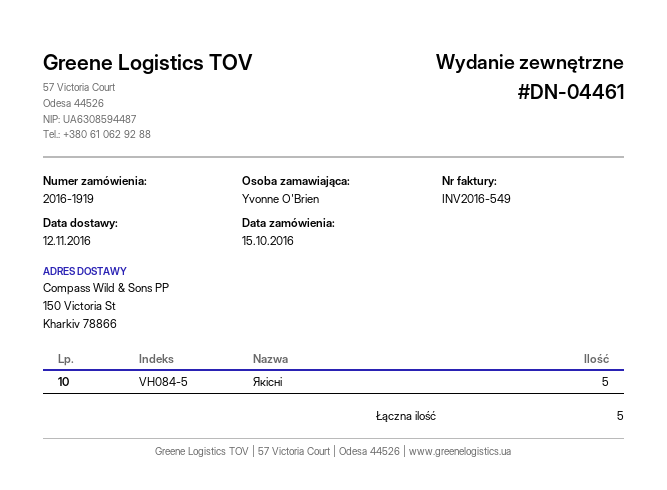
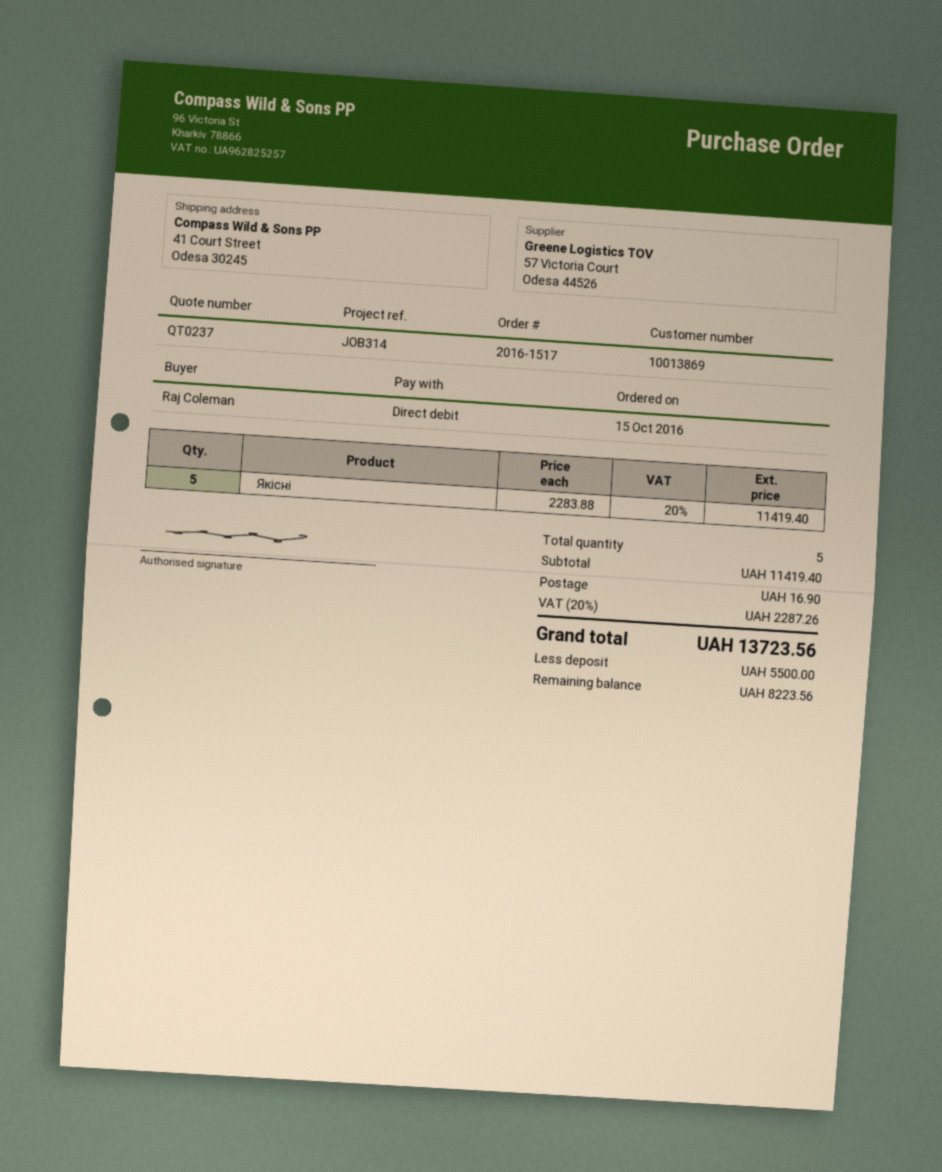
order number: 2016-1919 -> 2016-1517
ordered by: Yvonne O'Brien -> Raj Coleman
ship to: 150 Victoria St, Kharkiv 78866 -> 41 Court Street, Odesa 30245

